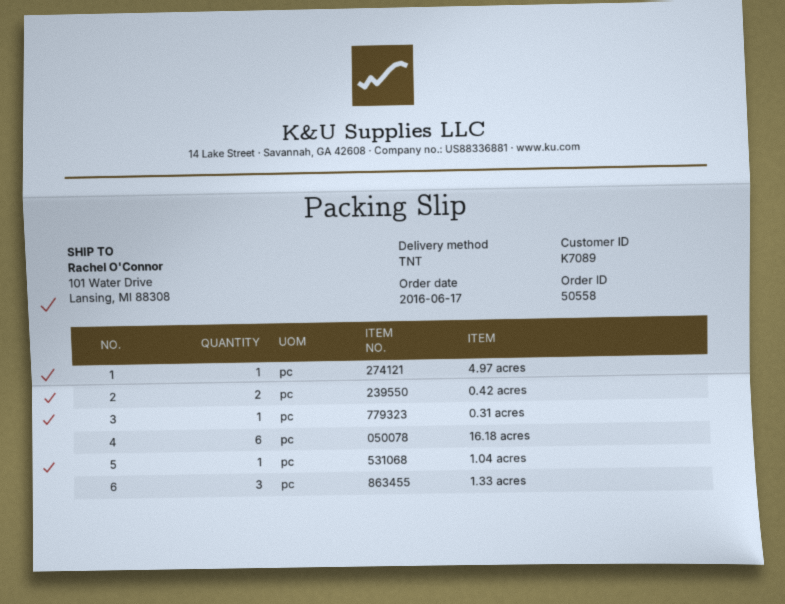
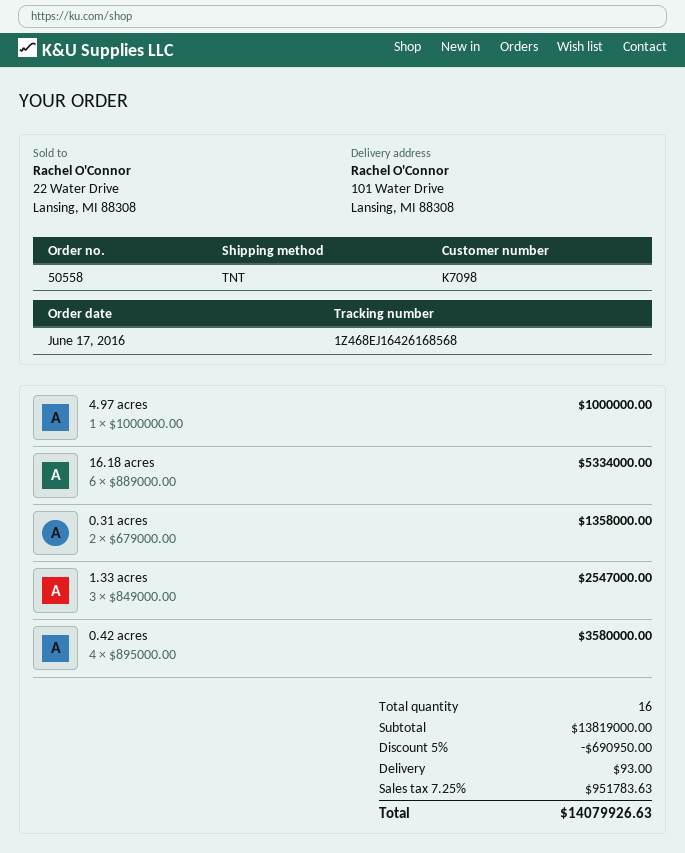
customer number: K7089 -> K7098
0.42 acres: 2 -> 4
0.31 acres: 1 -> 2
1.04 acres: 1 -> none

